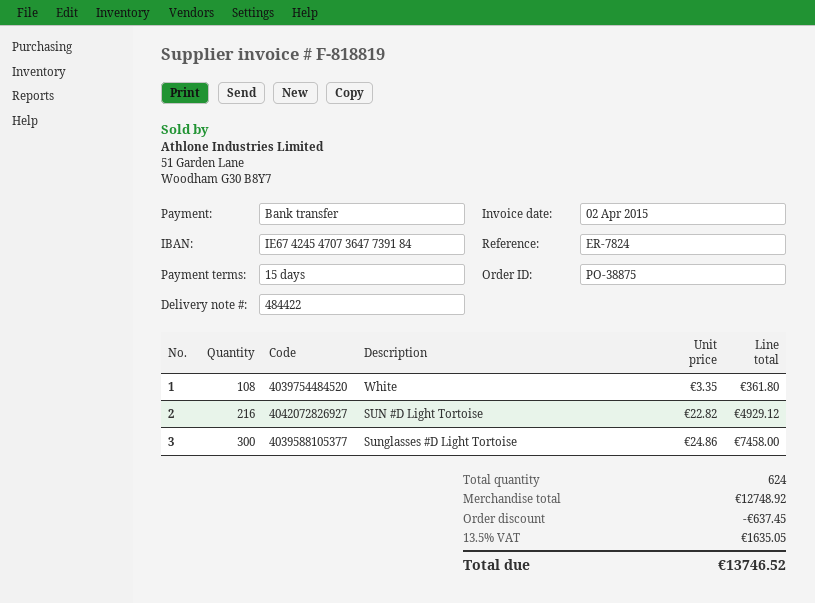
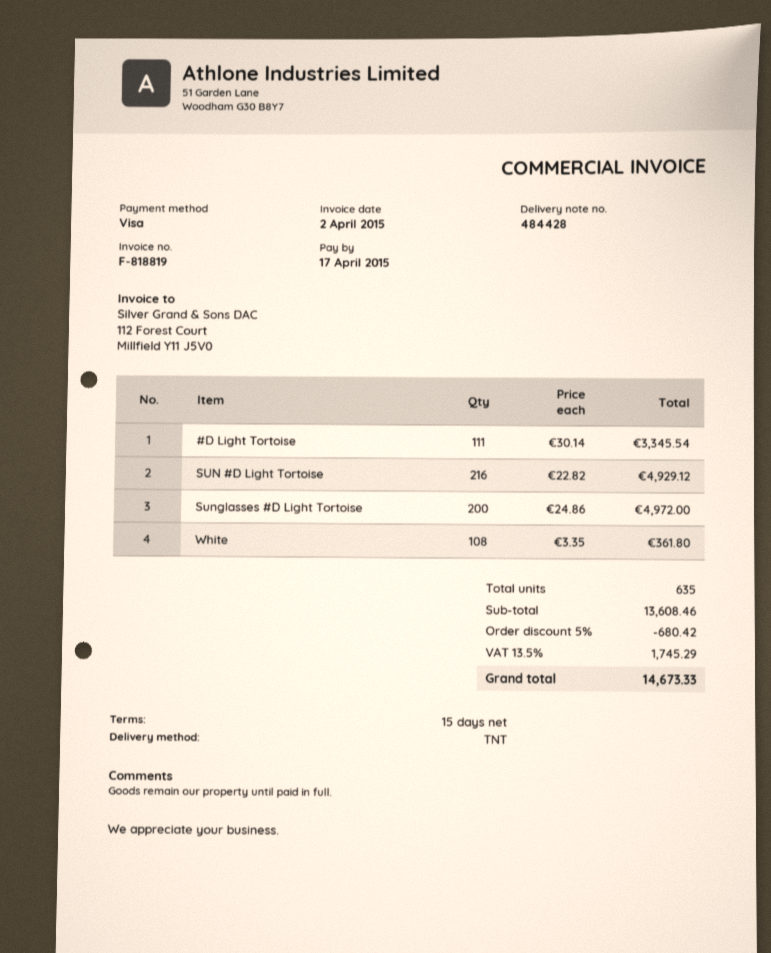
delivery note number: 484422 -> 484428
payment method: bank transfer -> Visa
Sunglasses #D Light Tortoise: 300 x 24.86 = 7458.00 -> 200 x 24.86 = 4972.00
#D Light Tortoise: none -> 111 x 30.14 = 3345.54
total quantity: 624 -> 635
subtotal: 12748.92 -> 13608.46
discount: 637.45 -> 680.42
tax: 13.5% = 1635.05 -> 13.5% = 1745.29
total: 13746.52 -> 14673.33

